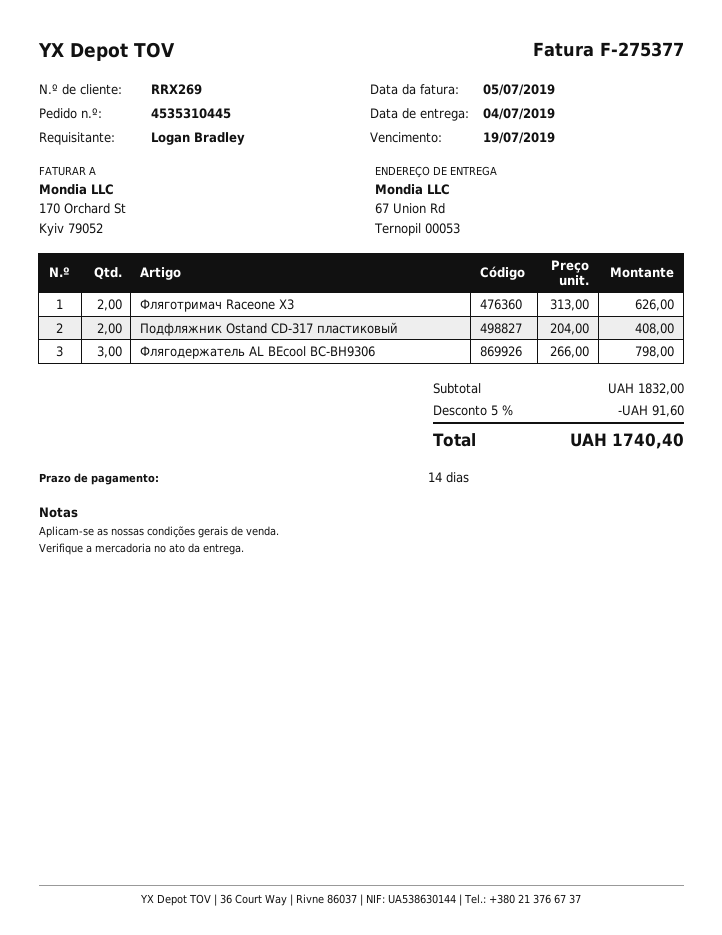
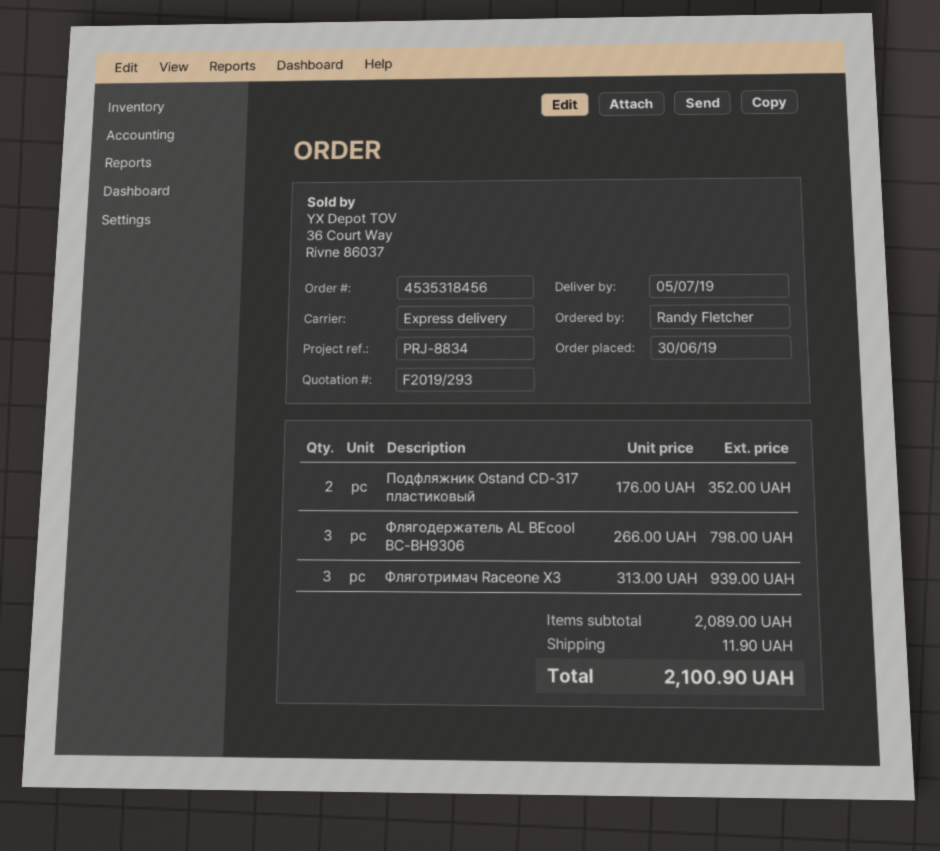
order number: 4535310445 -> 4535318456
delivery date: 2019-07-04 -> 2019-07-05
ordered by: Logan Bradley -> Randy Fletcher
Фляготримач Raceone X3: 2 x 313.00 = 626.00 -> 3 x 313.00 = 939.00
Подфляжник Ostand CD-317 пластиковый: 2 x 204.00 = 408.00 -> 2 x 176.00 = 352.00
subtotal: 1832.00 -> 2089.00
discount: 5% = 91.60 -> none
shipping: none -> 11.90
total: 1740.40 -> 2100.90

